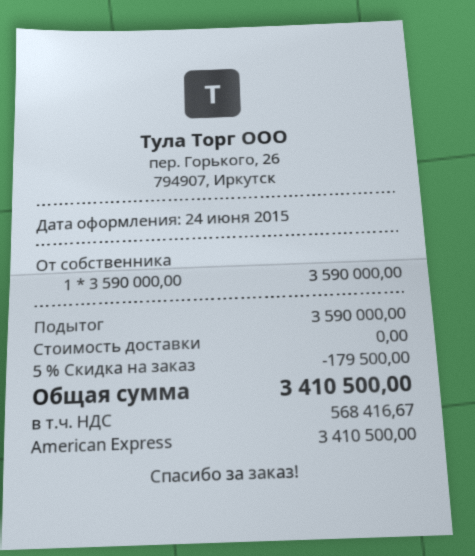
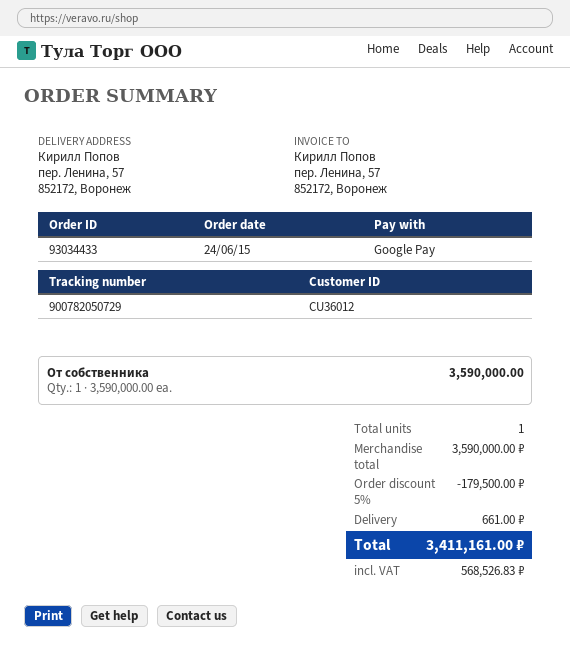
payment method: American Express -> Google Pay
shipping: 0.00 -> 661.00
tax: 568416.67 -> 568526.83
total: 3410500.00 -> 3411161.00

